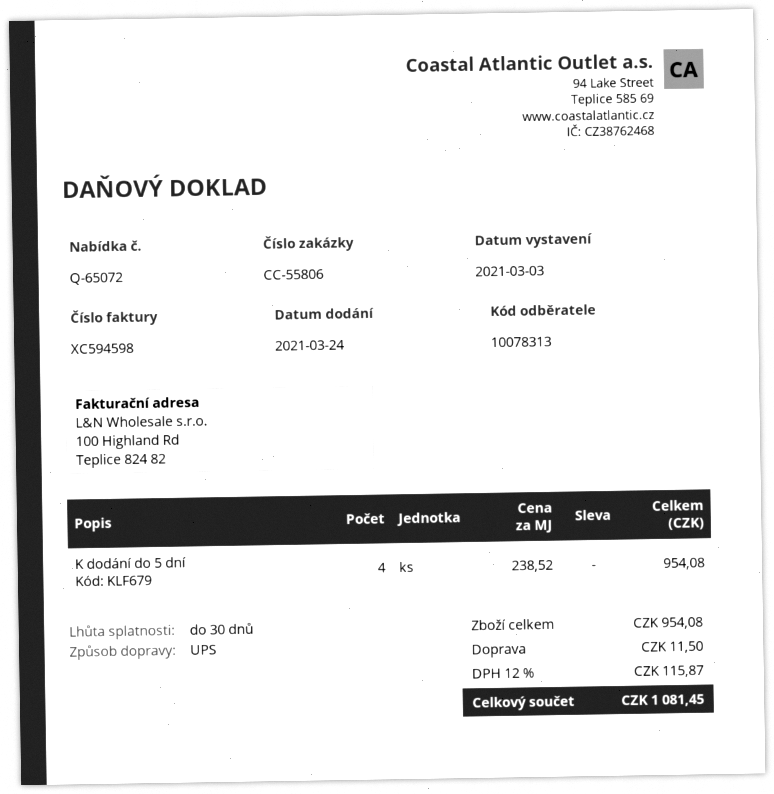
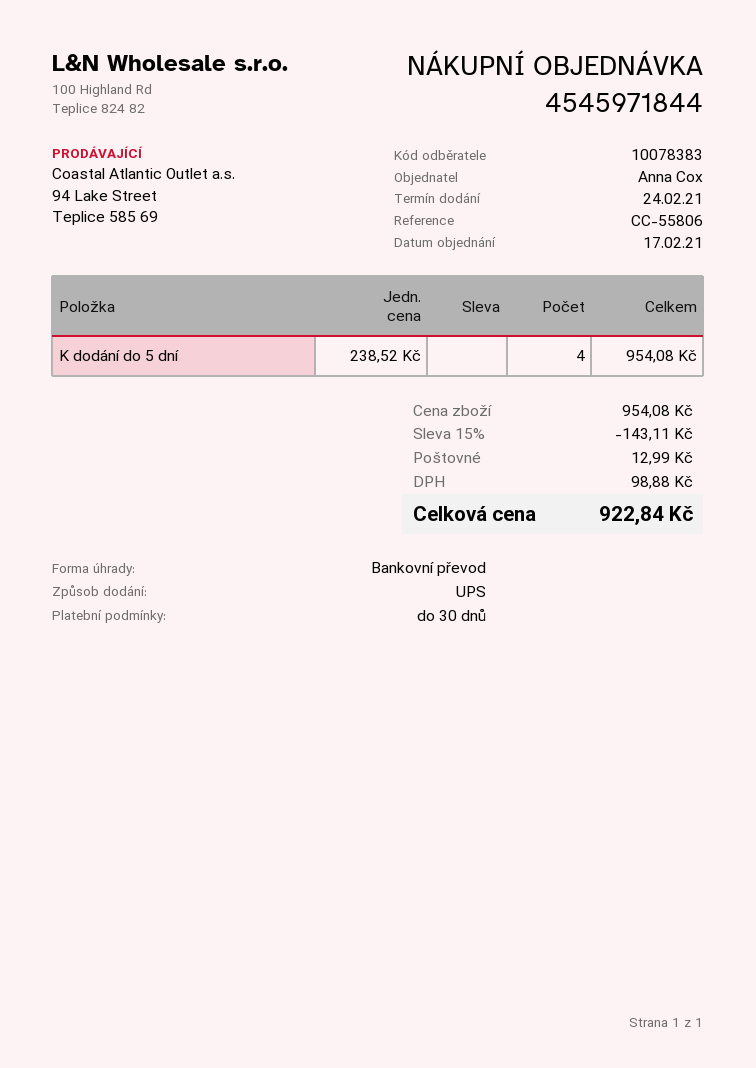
delivery date: 2021-03-24 -> 2021-02-24
customer number: 10078313 -> 10078383
discount: none -> 15% = 143.11
shipping: 11.50 -> 12.99
tax: 115.87 -> 98.88
total: 1081.45 -> 922.84

